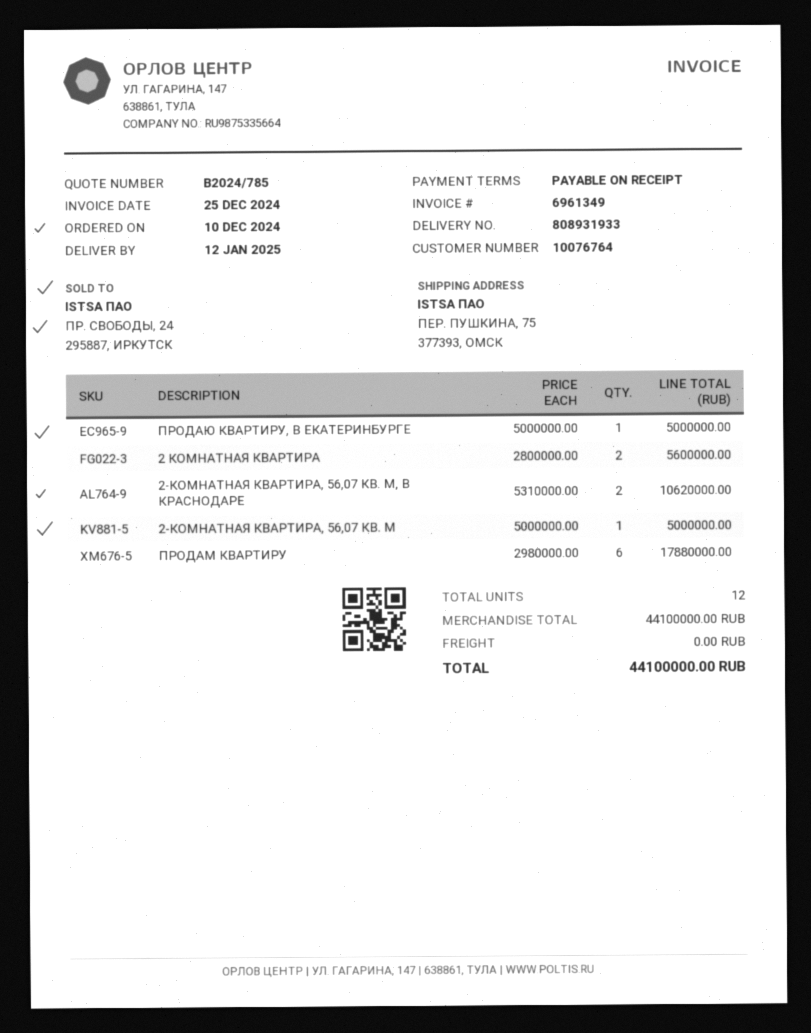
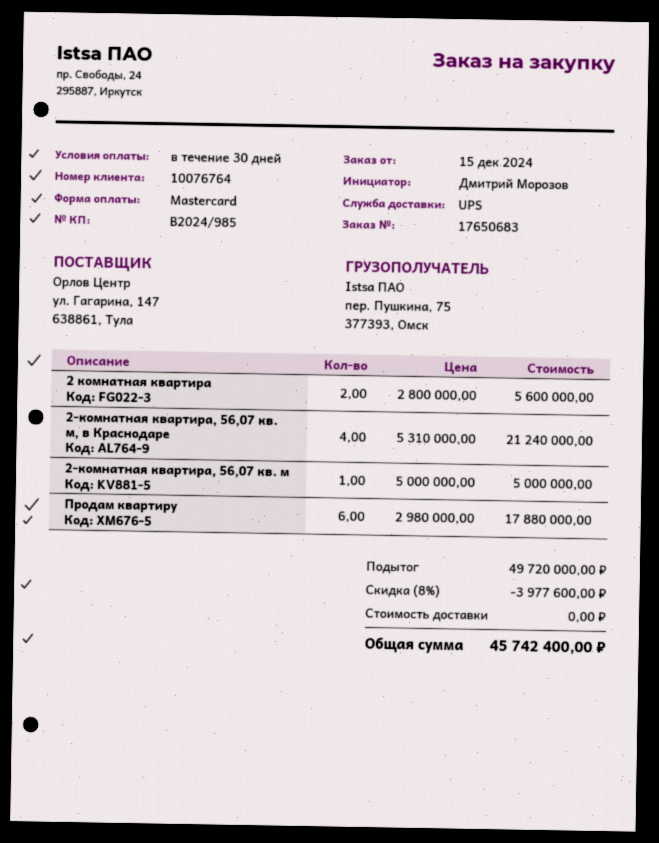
quote number: B2024/785 -> B2024/985
order date: 2024-12-10 -> 2024-12-15
payment terms: on receipt -> 30 days
ПРОДАЮ КВАРТИРУ, В ЕКАТЕРИНБУРГЕ: 1 x 5000000.00 = 5000000.00 -> none
2-КОМНАТНАЯ КВАРТИРА, 56,07 КВ. М, В КРАСНОДАРЕ: 2 x 5310000.00 = 10620000.00 -> 4 x 5310000.00 = 21240000.00
subtotal: 44100000.00 -> 49720000.00
discount: none -> 8% = 3977600.00
total: 44100000.00 -> 45742400.00

